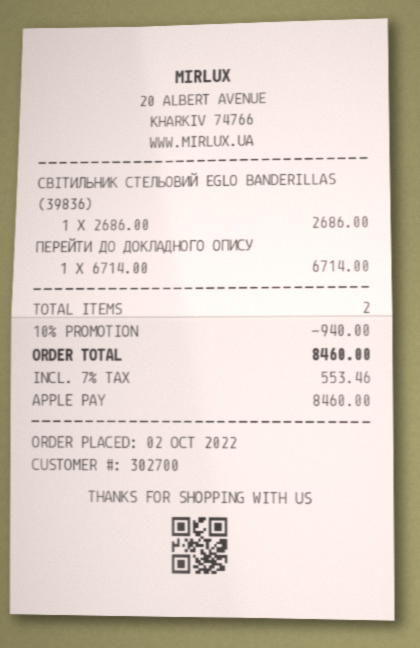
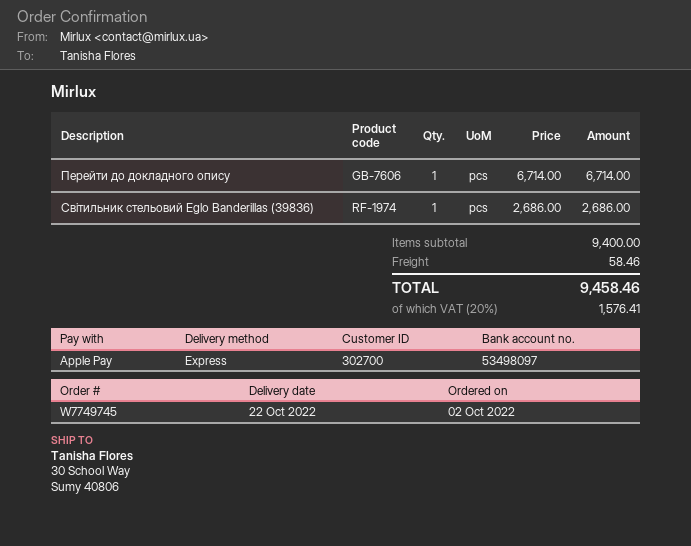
discount: 10% = 940.00 -> none
shipping: none -> 58.46
tax: 7% = 553.46 -> 20% = 1576.41
total: 8460.00 -> 9458.46

